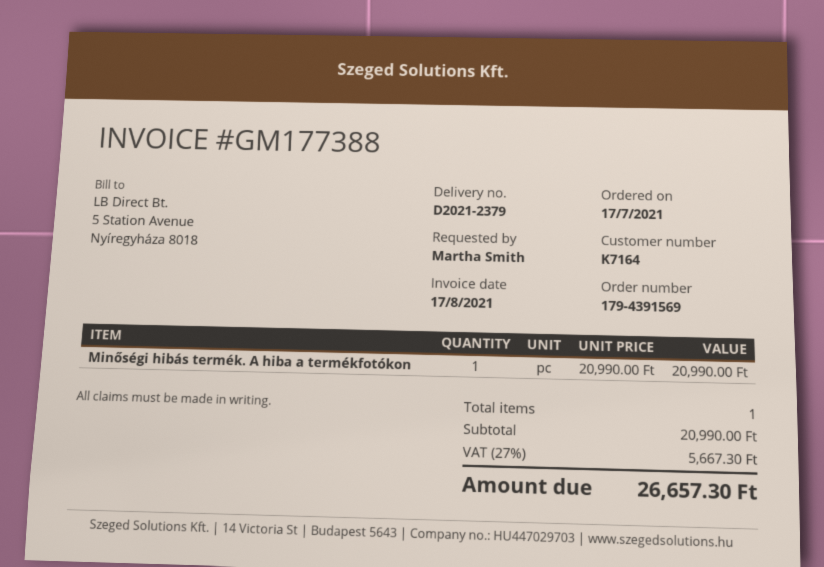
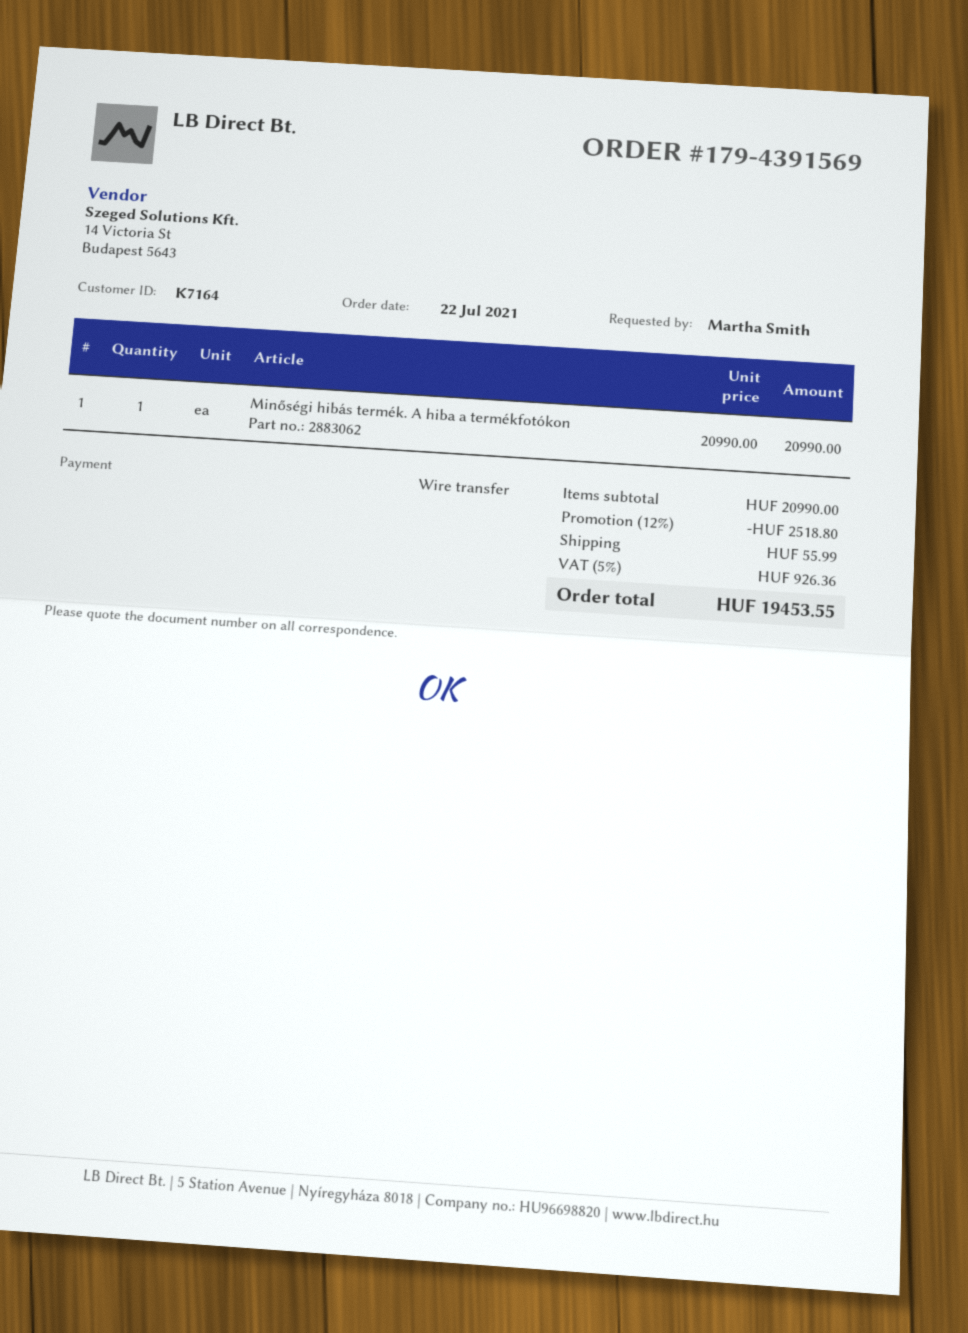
order date: 2021-07-17 -> 2021-07-22
discount: none -> 12% = 2518.80
shipping: none -> 55.99
tax: 27% = 5667.30 -> 5% = 926.36
total: 26657.30 -> 19453.55

